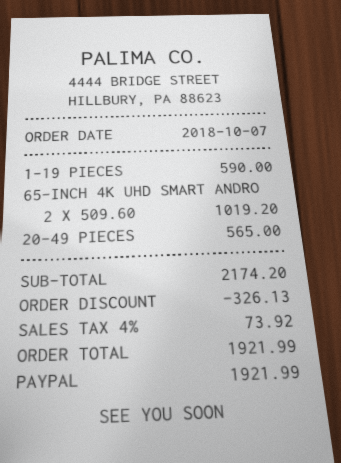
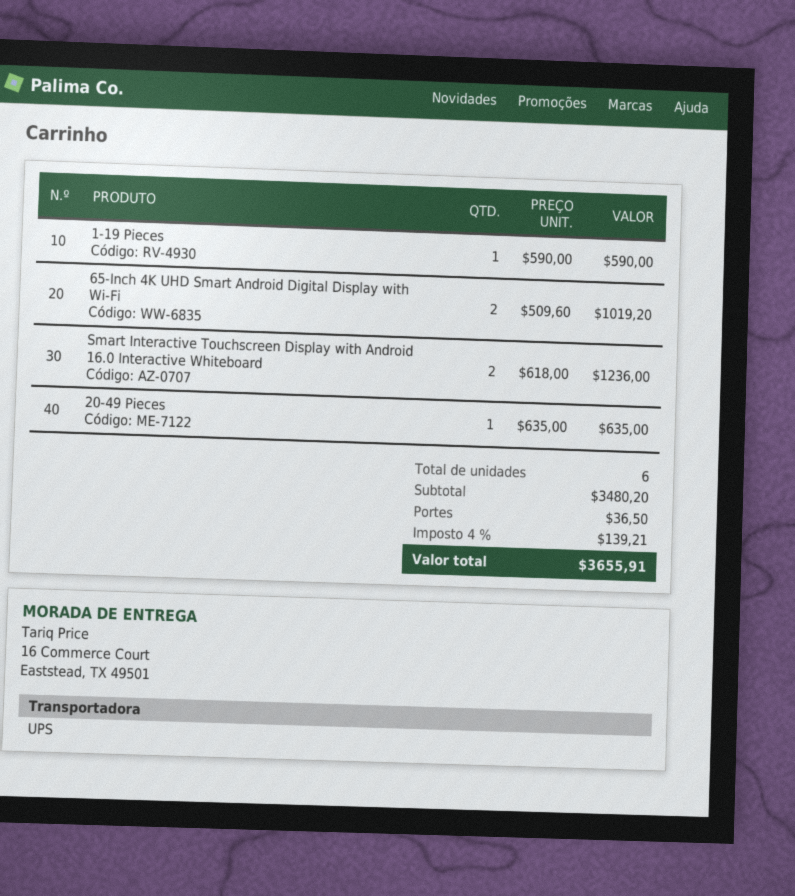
20-49 PIECES: 1 x 565.00 = 565.00 -> 1 x 635.00 = 635.00
Smart Interactive Touchscreen Display with Android 16.0 Interactive Whiteboard: none -> 2 x 618.00 = 1236.00
subtotal: 2174.20 -> 3480.20
discount: 326.13 -> none
shipping: none -> 36.50
tax: 4% = 73.92 -> 4% = 139.21
total: 1921.99 -> 3655.91

